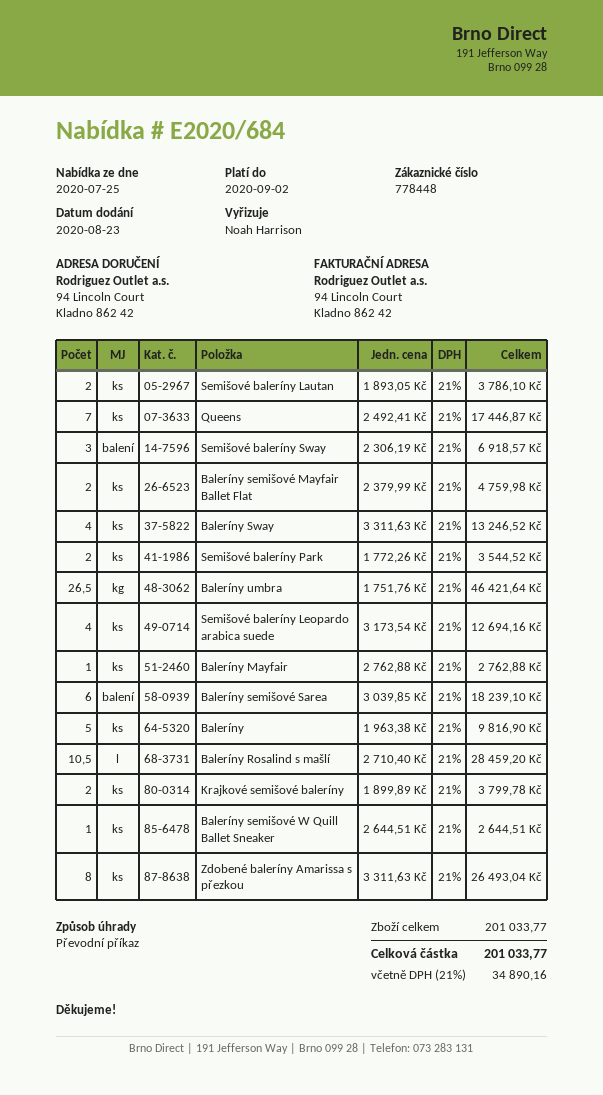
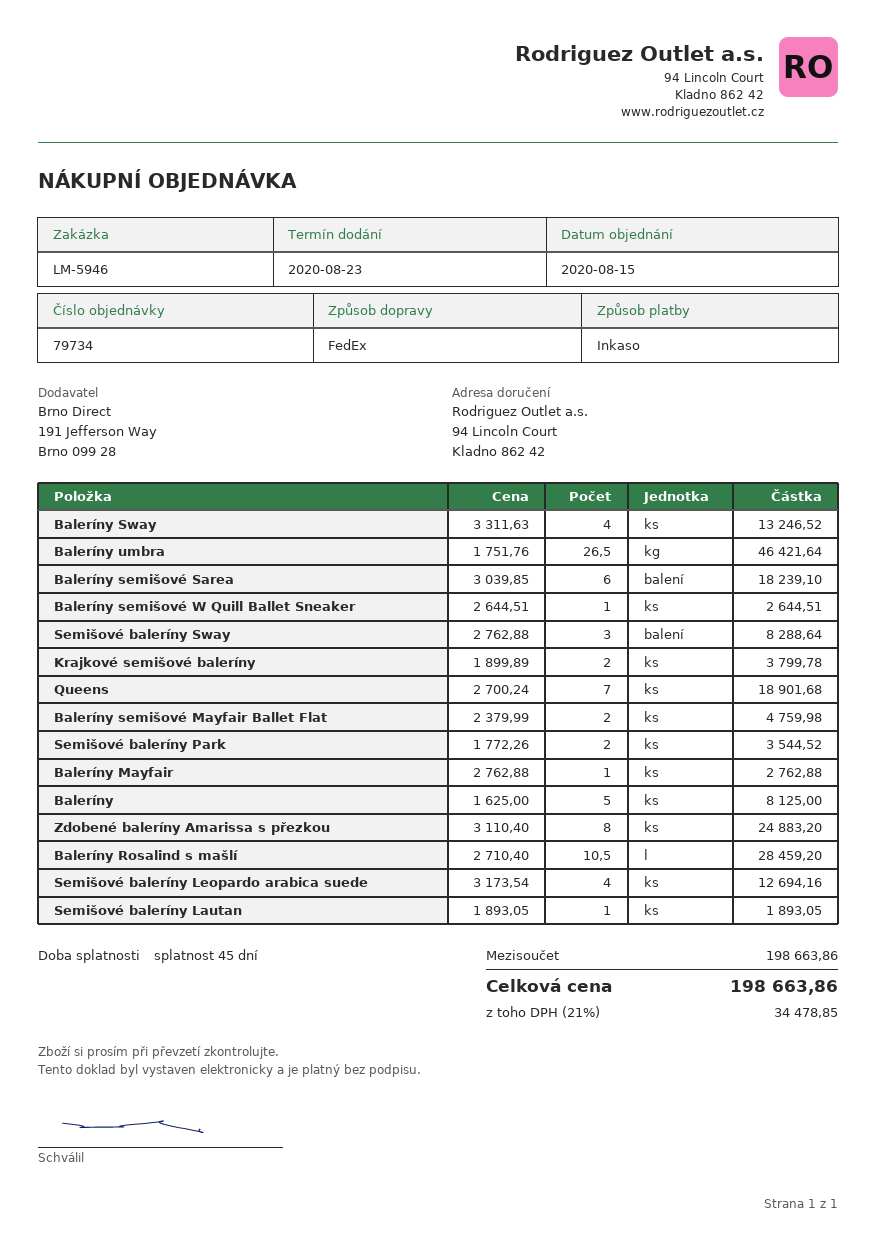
payment method: bank transfer -> direct debit
Semišové baleríny Lautan: 2 x 1893.05 = 3786.10 -> 1 x 1893.05 = 1893.05
Queens: 7 x 2492.41 = 17446.87 -> 7 x 2700.24 = 18901.68
Semišové baleríny Sway: 3 x 2306.19 = 6918.57 -> 3 x 2762.88 = 8288.64
Baleríny: 5 x 1963.38 = 9816.90 -> 5 x 1625.00 = 8125.00
Zdobené baleríny Amarissa s přezkou: 8 x 3311.63 = 26493.04 -> 8 x 3110.40 = 24883.20
subtotal: 201033.77 -> 198663.86
tax: 21% = 34890.16 -> 21% = 34478.85
total: 201033.77 -> 198663.86

